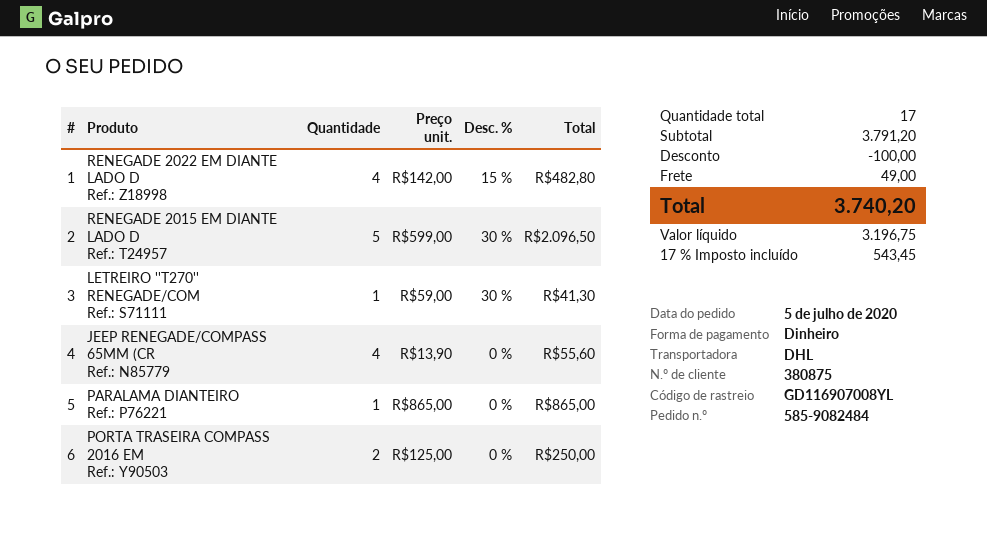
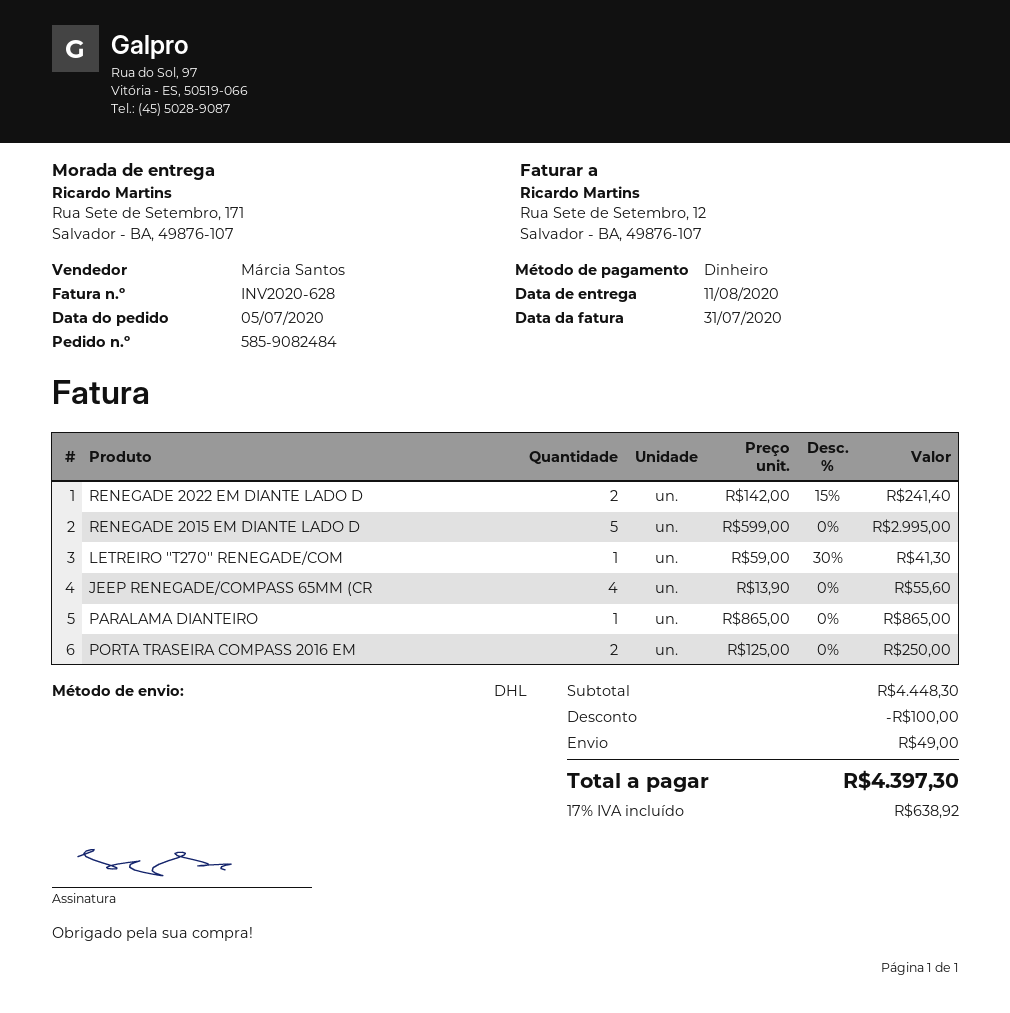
RENEGADE 2022 EM DIANTE LADO D: 4 x 142.00 - 15% = 482.80 -> 2 x 142.00 - 15% = 241.40
RENEGADE 2015 EM DIANTE LADO D: 5 x 599.00 - 30% = 2096.50 -> 5 x 599.00 = 2995.00
subtotal: 3791.20 -> 4448.30
tax: 17% = 543.45 -> 17% = 638.92
total: 3740.20 -> 4397.30

